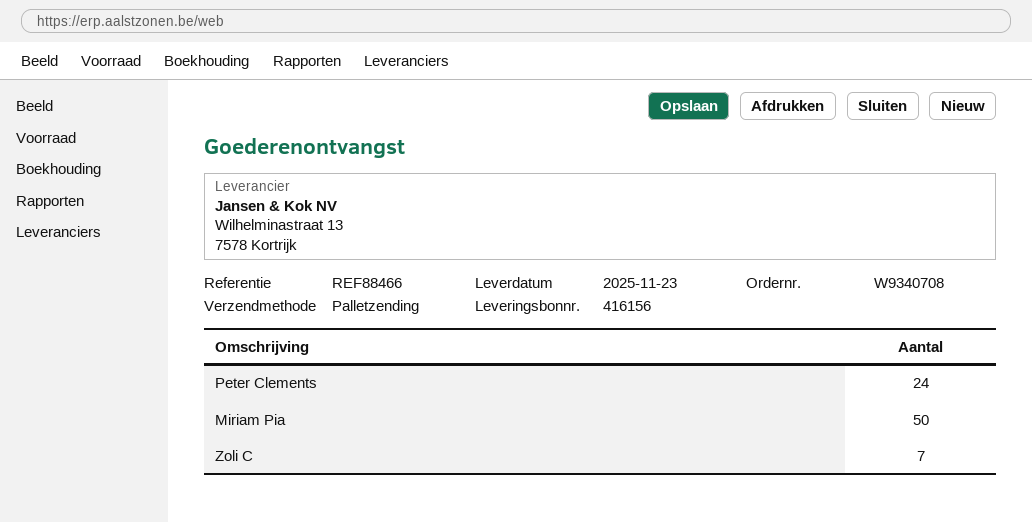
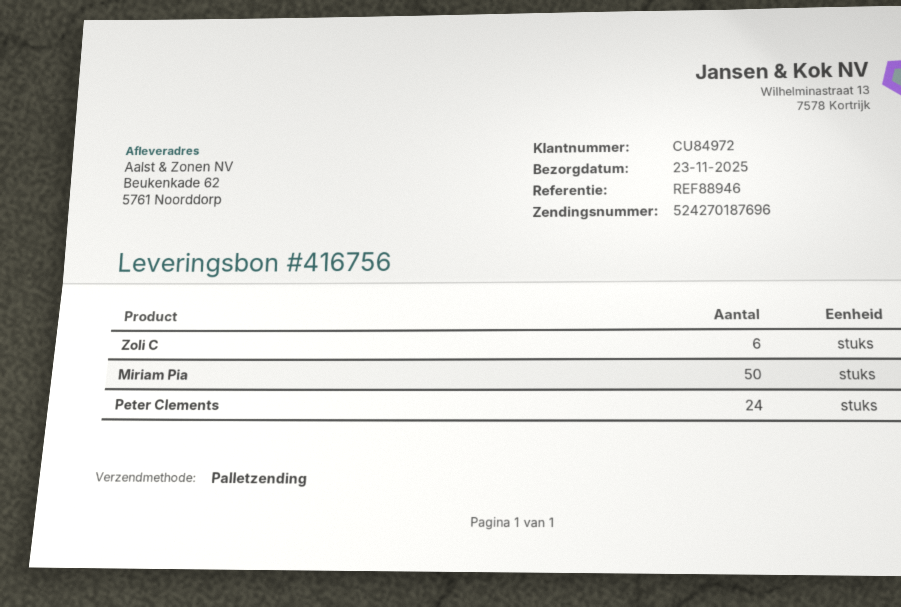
delivery note number: 416156 -> 416756
reference: REF88466 -> REF88946
Zoli C: 7 -> 6

